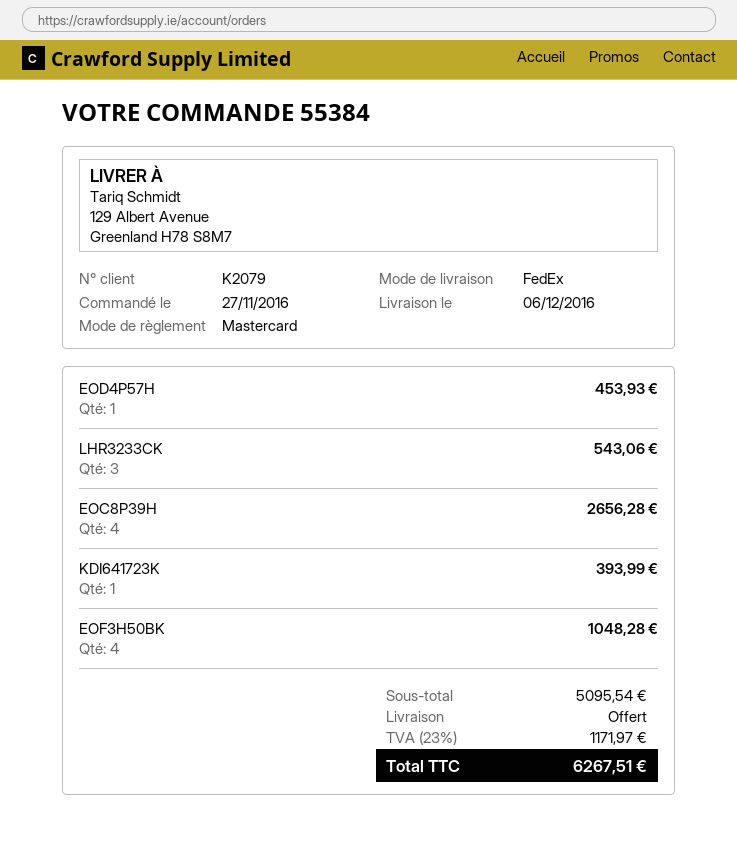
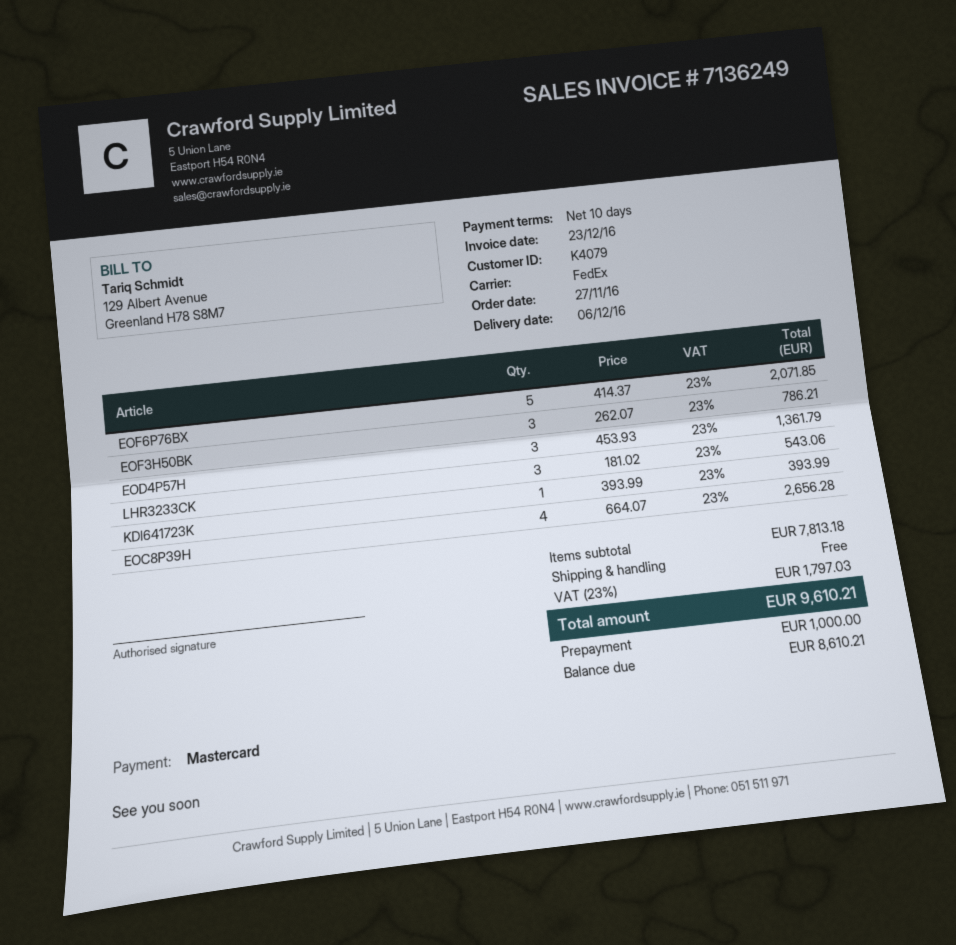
customer number: K2079 -> K4079
EOD4P57H: 1 for 453.93 -> 3 for 1361.79
EOF3H50BK: 4 for 1048.28 -> 3 for 786.21
EOF6P76BX: none -> 5 for 2071.85
subtotal: 5095.54 -> 7813.18
tax: 23% = 1171.97 -> 23% = 1797.03
total: 6267.51 -> 9610.21

